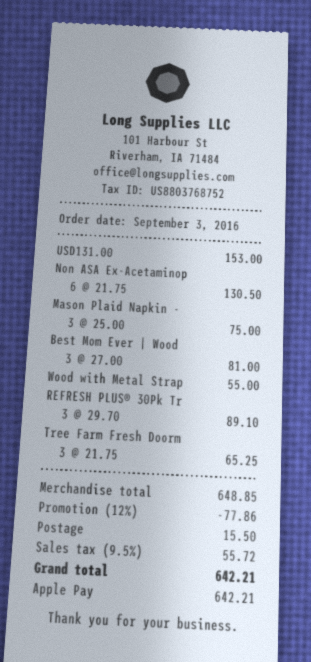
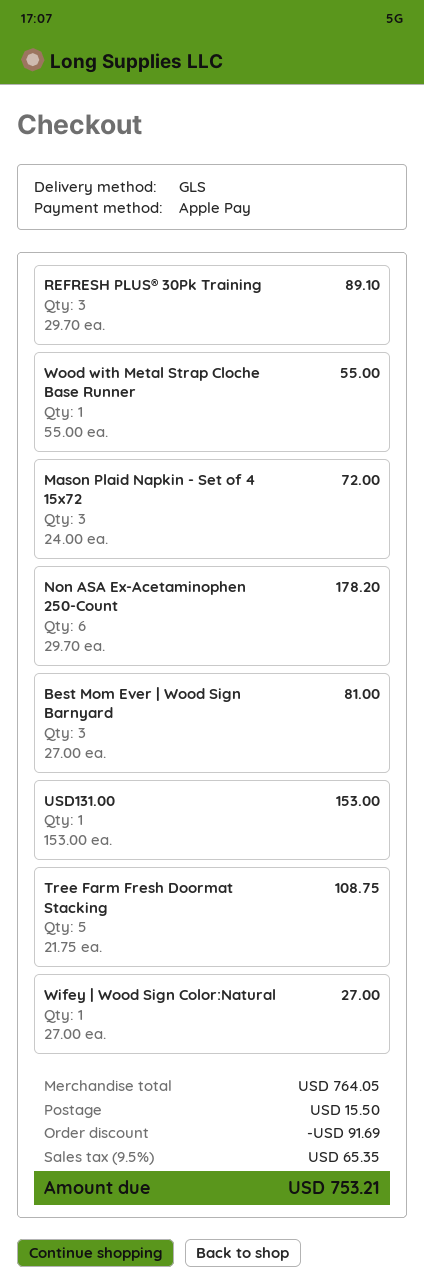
Non ASA Ex-Acetaminop: 6 x 21.75 = 130.50 -> 6 x 29.70 = 178.20
Mason Plaid Napkin -: 3 x 25.00 = 75.00 -> 3 x 24.00 = 72.00
Tree Farm Fresh Doorm: 3 x 21.75 = 65.25 -> 5 x 21.75 = 108.75
Wifey | Wood Sign Color:Natural: none -> 1 x 27.00 = 27.00
subtotal: 648.85 -> 764.05
discount: 77.86 -> 91.69
tax: 9.5% = 55.72 -> 9.5% = 65.35
total: 642.21 -> 753.21

